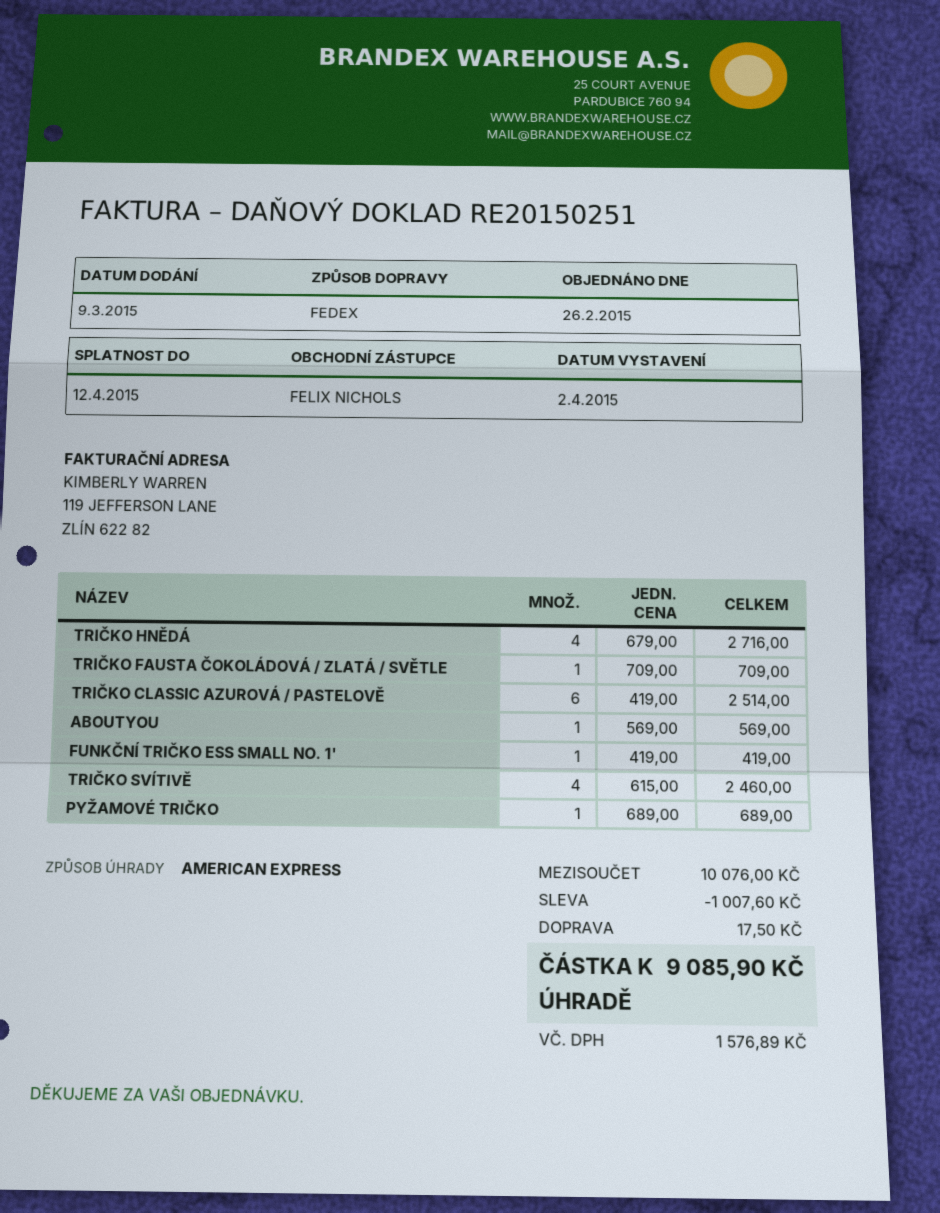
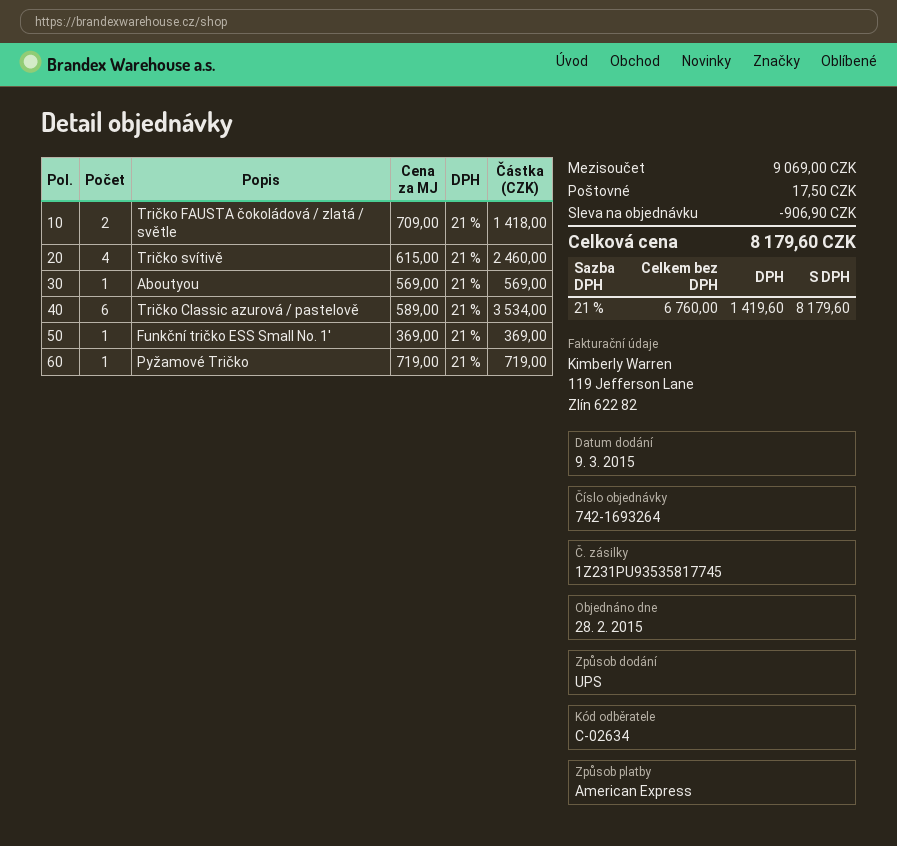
order date: 2015-02-26 -> 2015-02-28
shipping method: FedEx -> UPS
TRIČKO HNĚDÁ: 4 x 679.00 = 2716.00 -> none
TRIČKO FAUSTA ČOKOLÁDOVÁ / ZLATÁ / SVĚTLE: 1 x 709.00 = 709.00 -> 2 x 709.00 = 1418.00
TRIČKO CLASSIC AZUROVÁ / PASTELOVĚ: 6 x 419.00 = 2514.00 -> 6 x 589.00 = 3534.00
FUNKČNÍ TRIČKO ESS SMALL NO. 1': 1 x 419.00 = 419.00 -> 1 x 369.00 = 369.00
PYŽAMOVÉ TRIČKO: 1 x 689.00 = 689.00 -> 1 x 719.00 = 719.00
subtotal: 10076.00 -> 9069.00
discount: 1007.60 -> 906.90
tax: 1576.89 -> 1419.60
total: 9085.90 -> 8179.60

